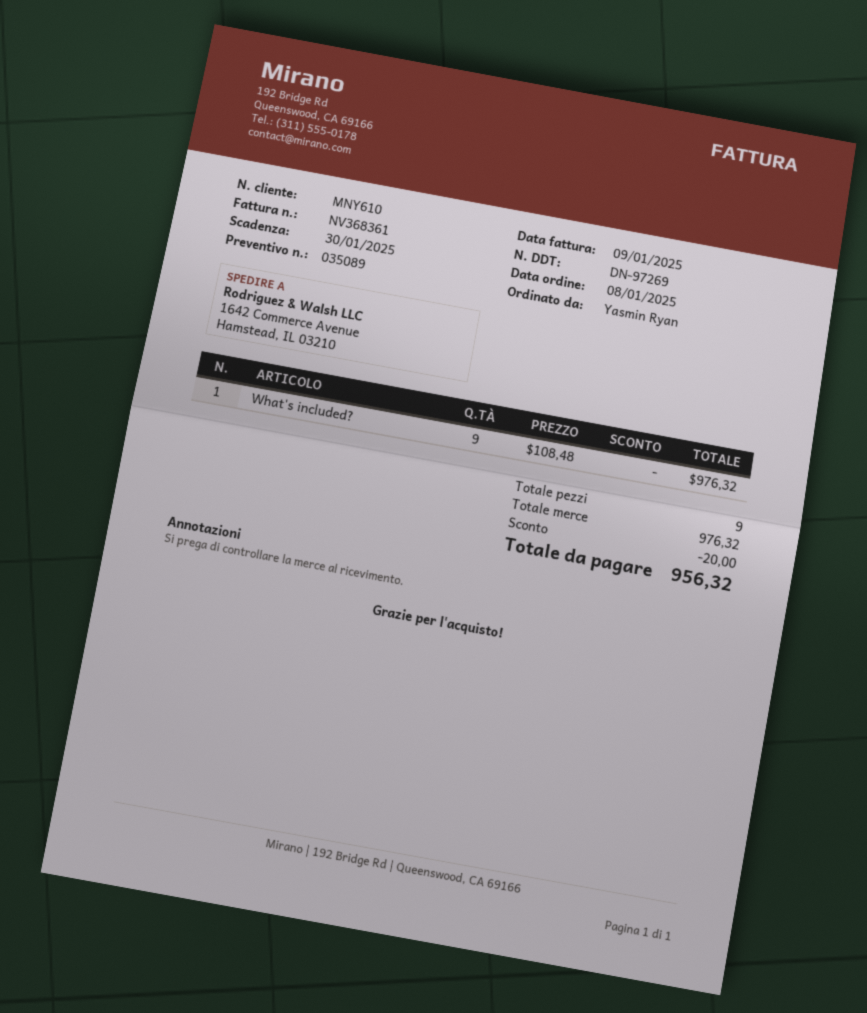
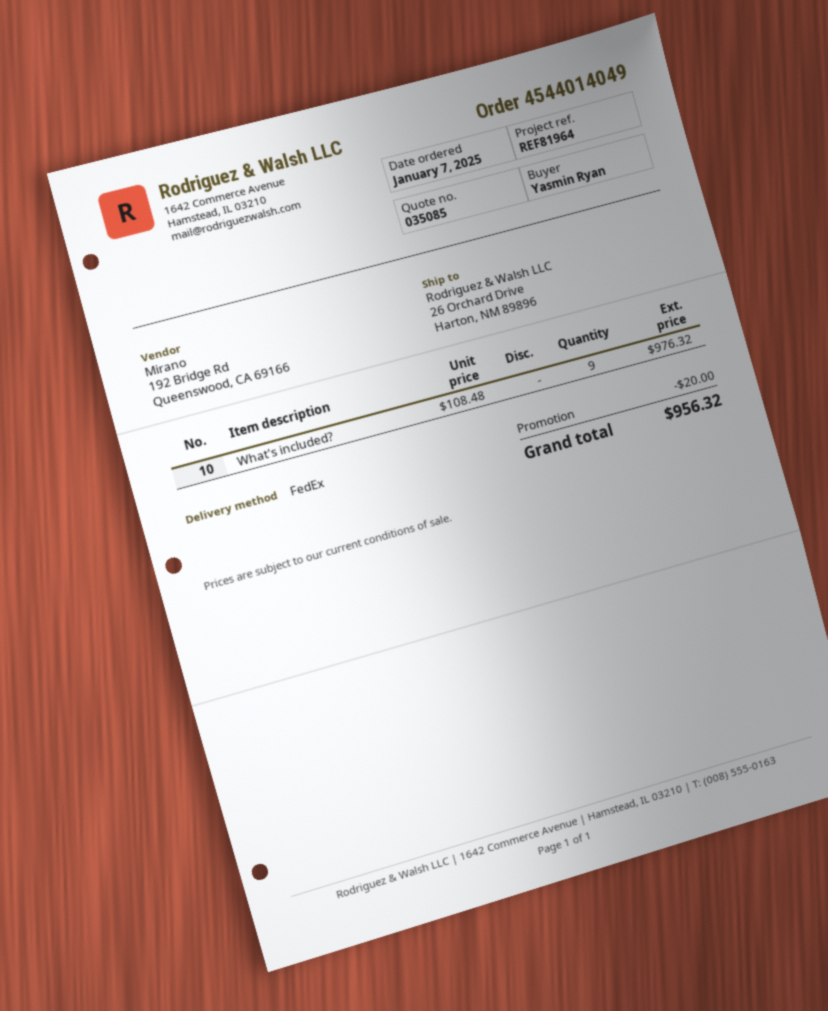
quote number: 035089 -> 035085
order date: 2025-01-08 -> 2025-01-07
ship to: 1642 Commerce Avenue, Hamstead, IL 03210 -> 26 Orchard Drive, Harton, NM 89896

